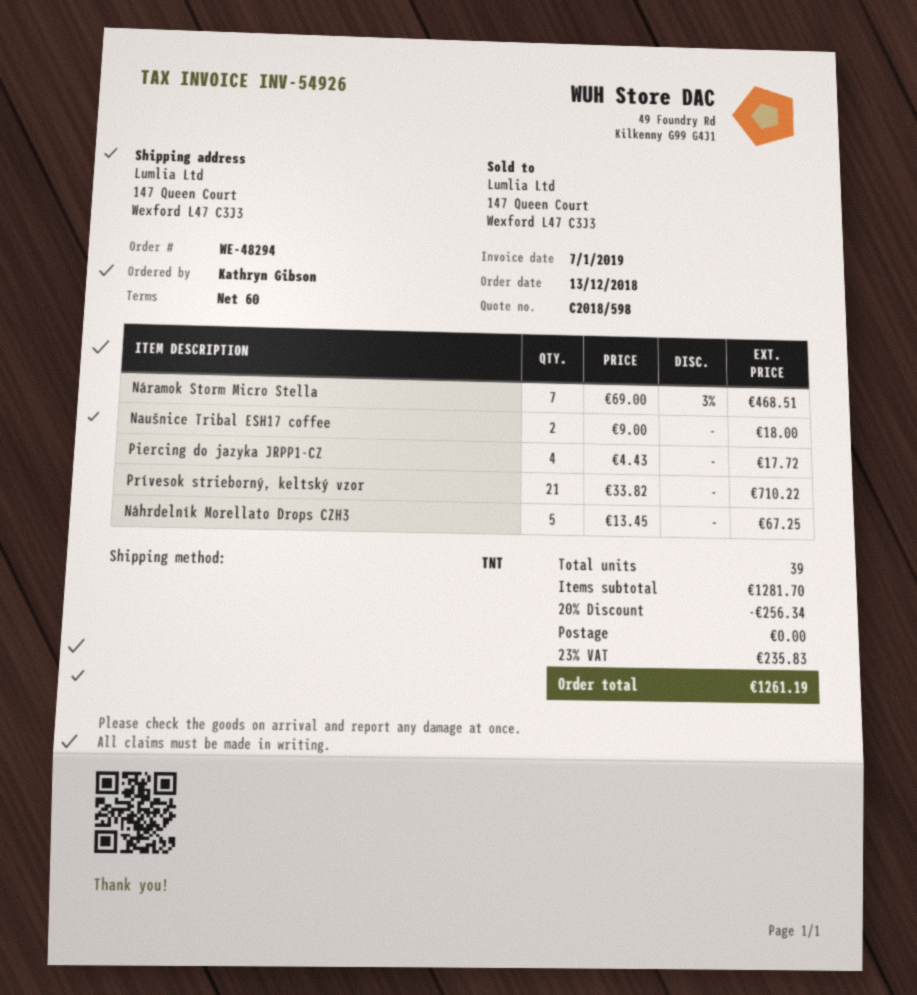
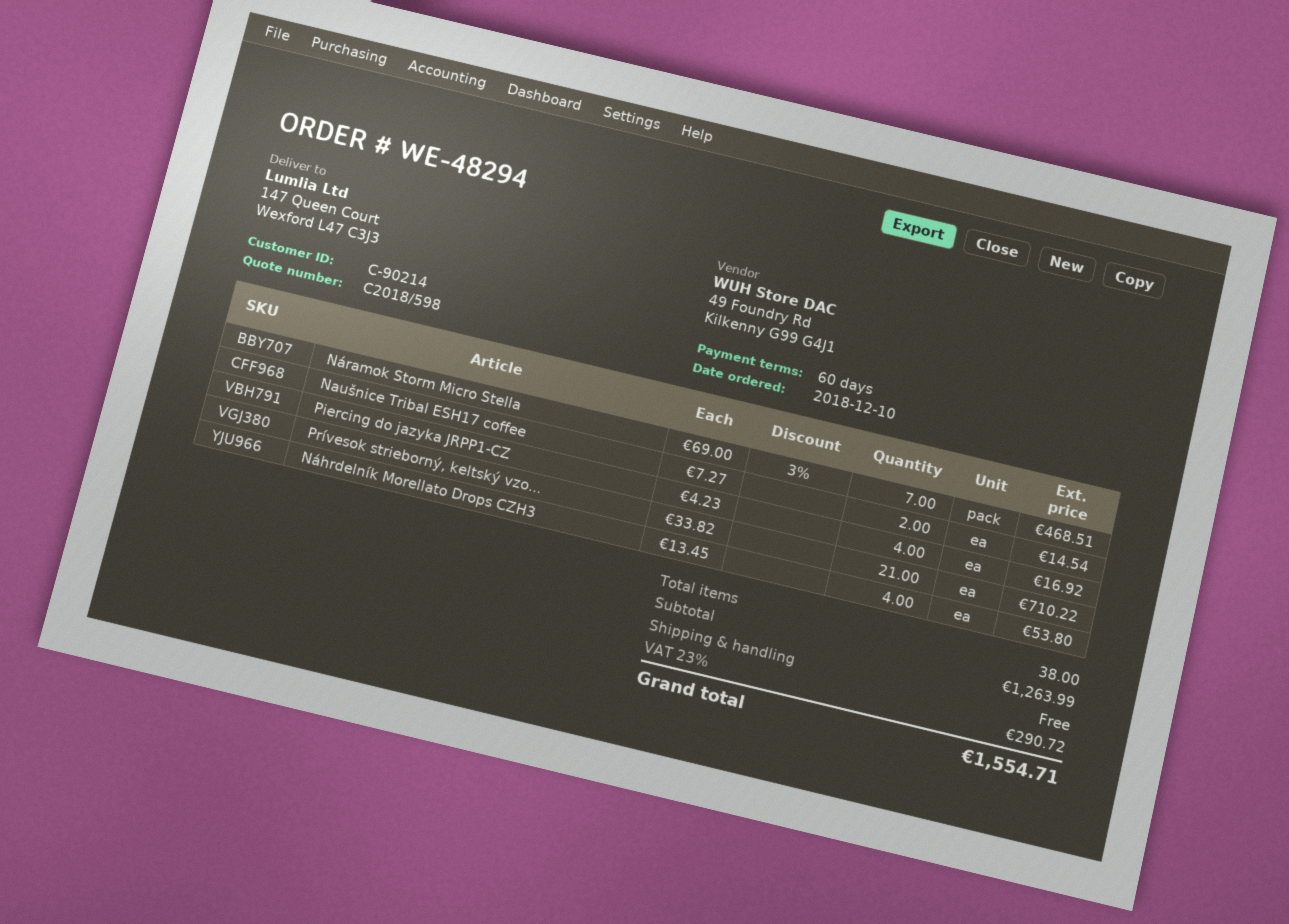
order date: 2018-12-13 -> 2018-12-10
Naušnice Tribal ESH17 coffee: 2 x 9.00 = 18.00 -> 2 x 7.27 = 14.54
Piercing do jazyka JRPP1-CZ: 4 x 4.43 = 17.72 -> 4 x 4.23 = 16.92
Náhrdelník Morellato Drops CZH3: 5 x 13.45 = 67.25 -> 4 x 13.45 = 53.80
total quantity: 39 -> 38
subtotal: 1281.70 -> 1263.99
discount: 20% = 256.34 -> none
tax: 23% = 235.83 -> 23% = 290.72
total: 1261.19 -> 1554.71

